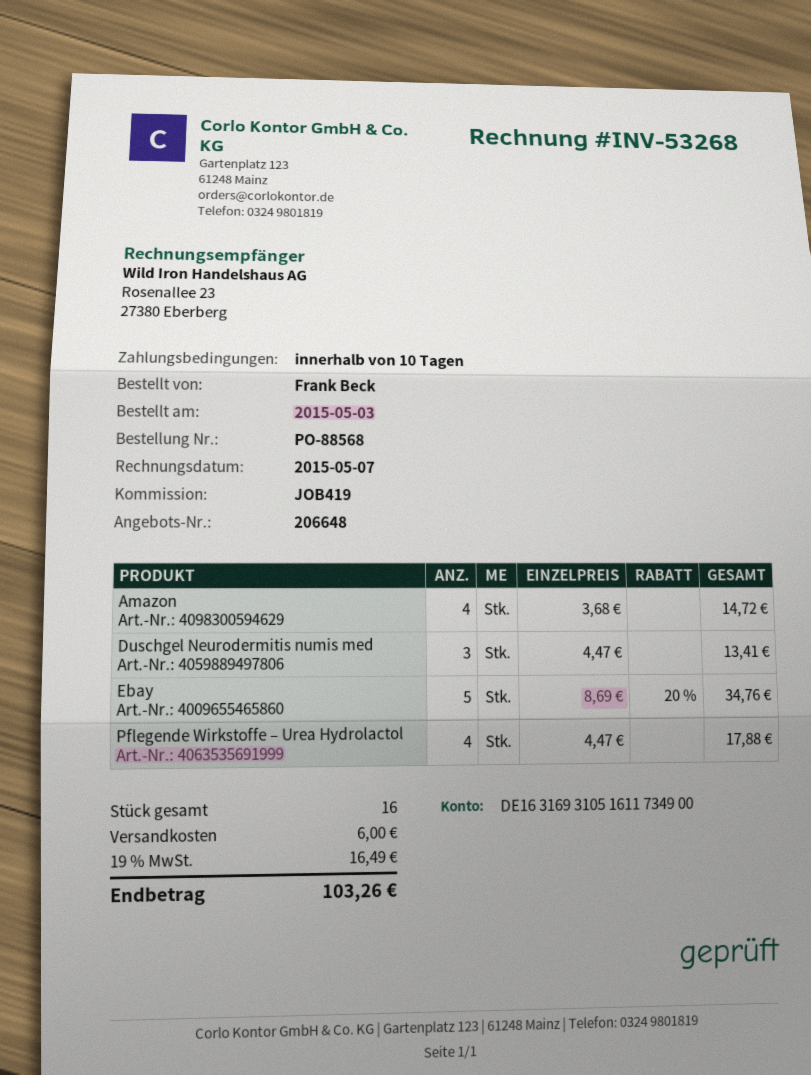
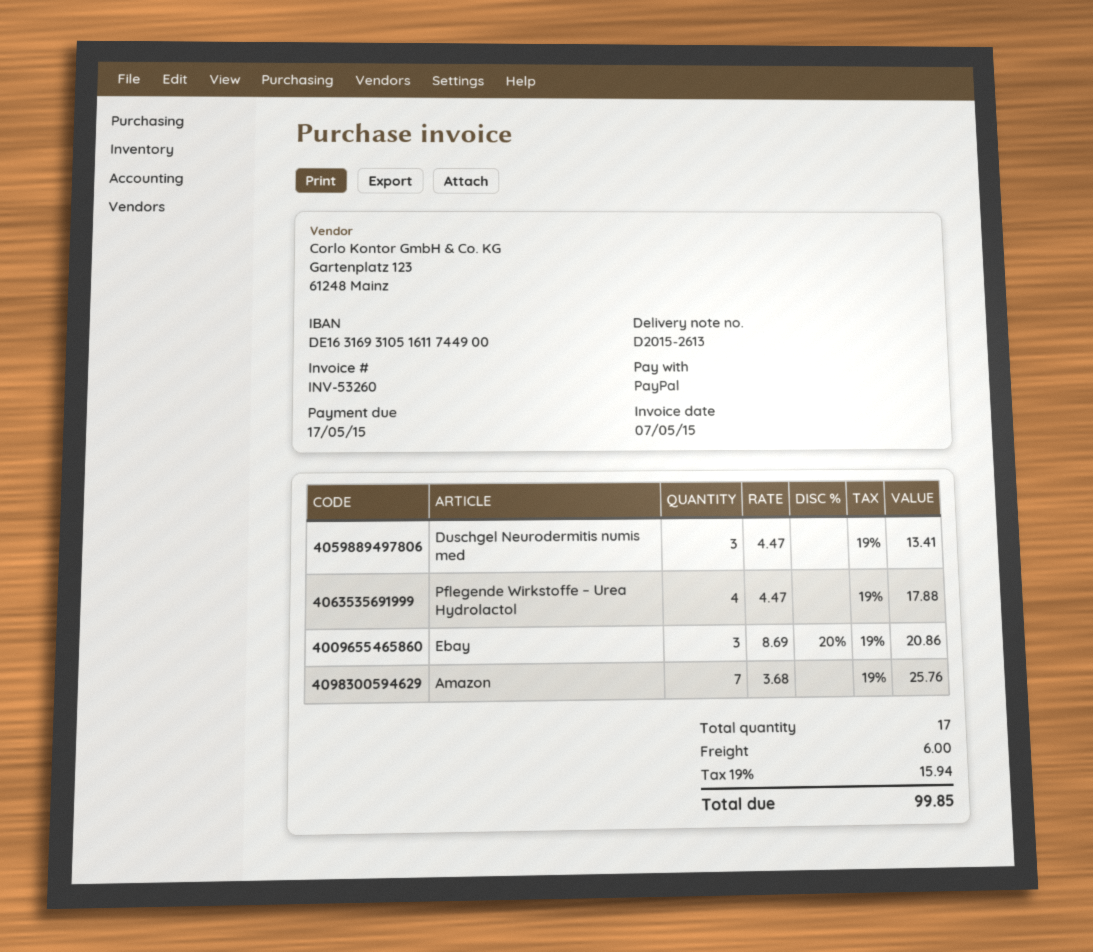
invoice number: INV-53268 -> INV-53260
bank account: DE16316931051611734900 -> DE16316931051611744900
Amazon: 4 x 3.68 = 14.72 -> 7 x 3.68 = 25.76
Ebay: 5 x 8.69 - 20% = 34.76 -> 3 x 8.69 - 20% = 20.86
total quantity: 16 -> 17
tax: 19% = 16.49 -> 19% = 15.94
total: 103.26 -> 99.85

